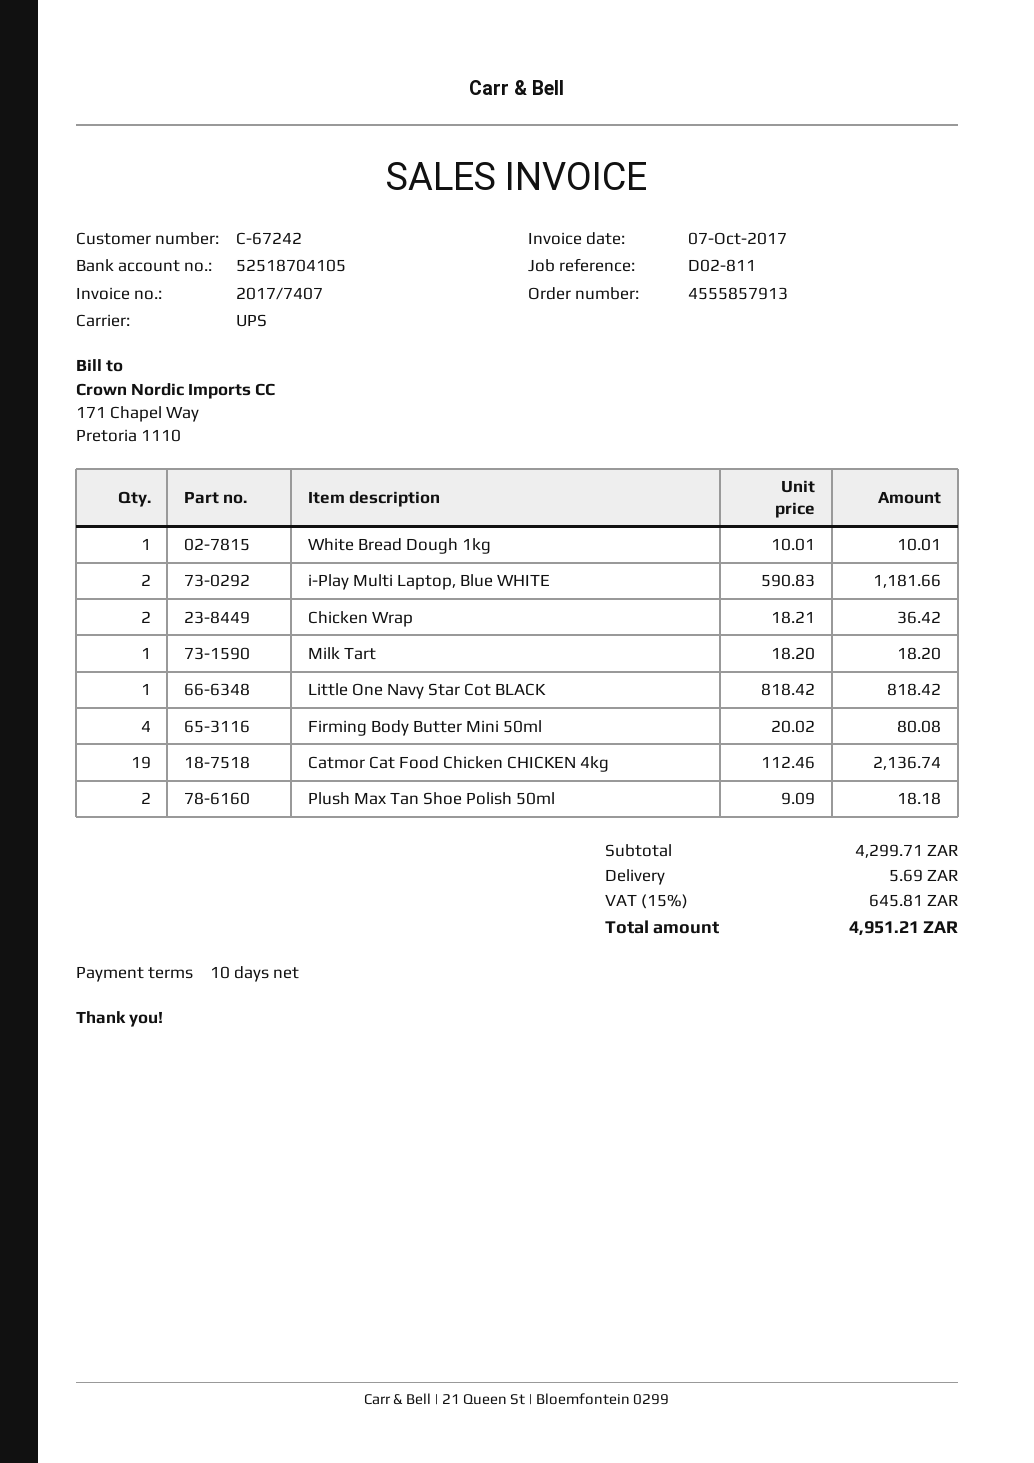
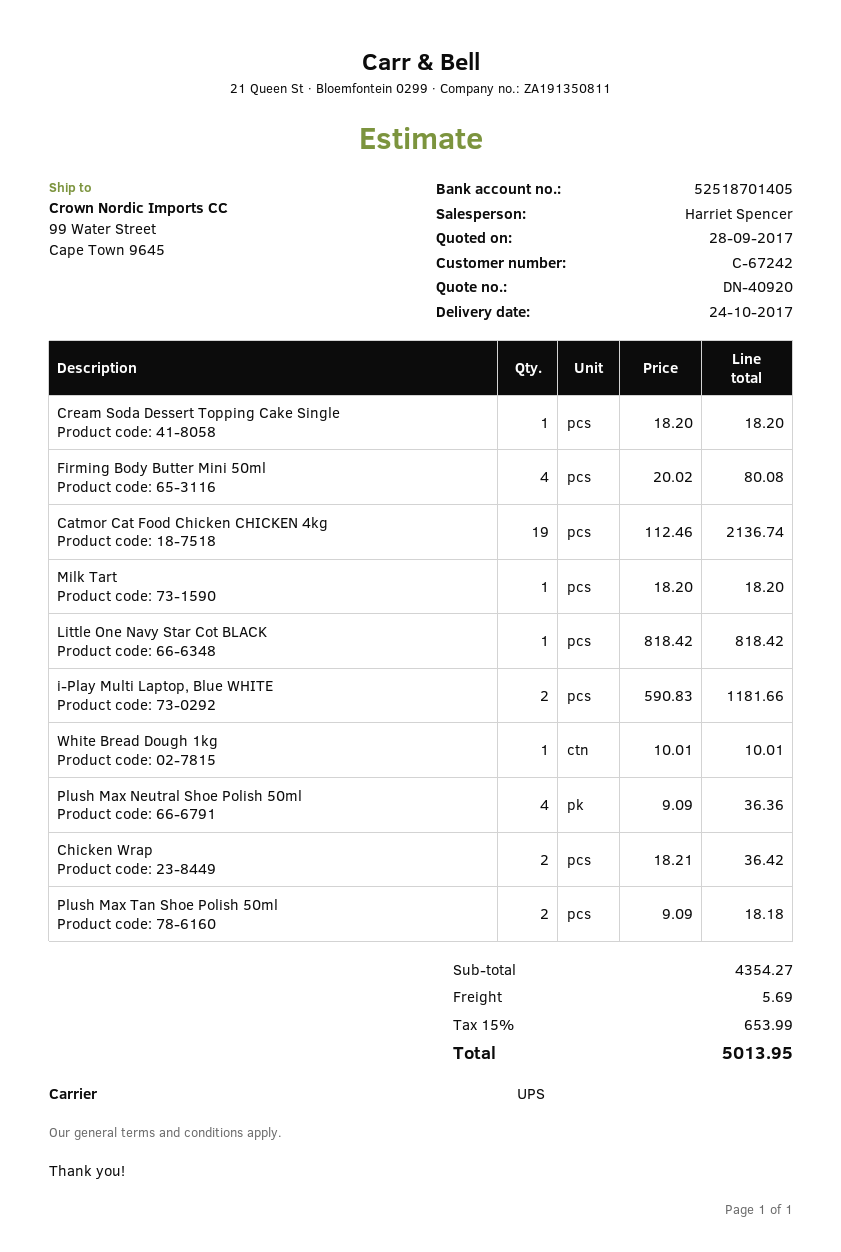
bank account: 52518704105 -> 52518701405
Cream Soda Dessert Topping Cake Single: none -> 1 x 18.20 = 18.20
Plush Max Neutral Shoe Polish 50ml: none -> 4 x 9.09 = 36.36
subtotal: 4299.71 -> 4354.27
tax: 15% = 645.81 -> 15% = 653.99
total: 4951.21 -> 5013.95

